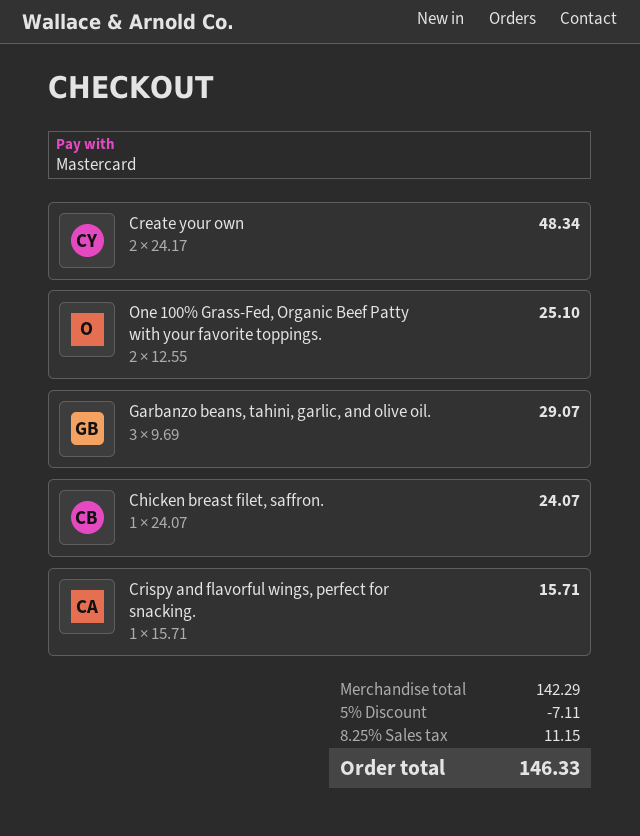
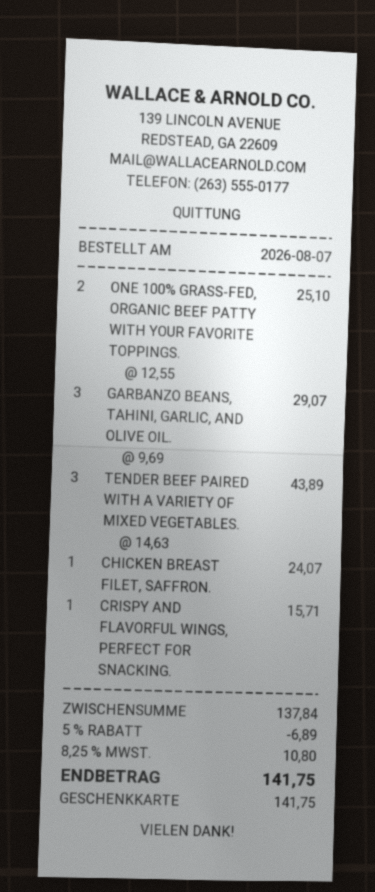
payment method: Mastercard -> gift card
Create your own: 2 x 24.17 = 48.34 -> none
TENDER BEEF PAIRED WITH A VARIETY OF MIXED VEGETABLES.: none -> 3 x 14.63 = 43.89
subtotal: 142.29 -> 137.84
discount: 5% = 7.11 -> 5% = 6.89
tax: 8.25% = 11.15 -> 8.25% = 10.80
total: 146.33 -> 141.75

